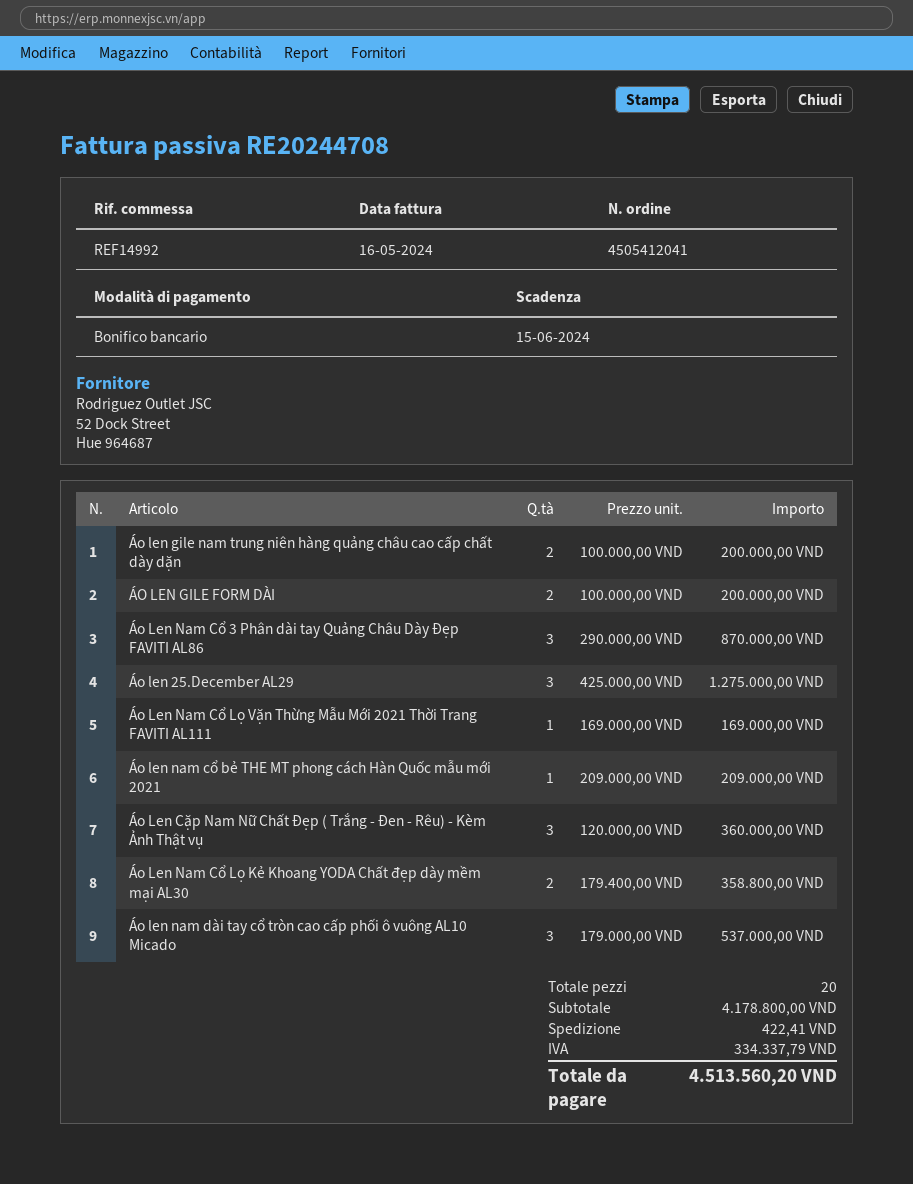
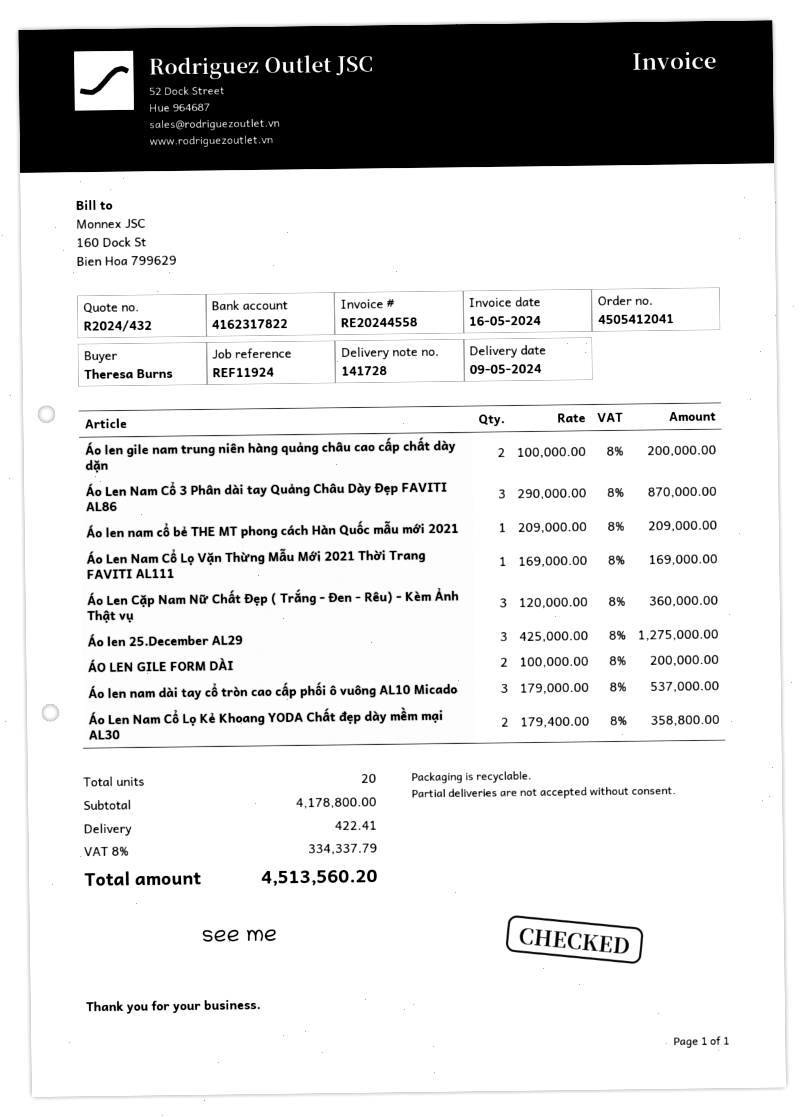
invoice number: RE20244708 -> RE20244558
reference: REF14992 -> REF11924

